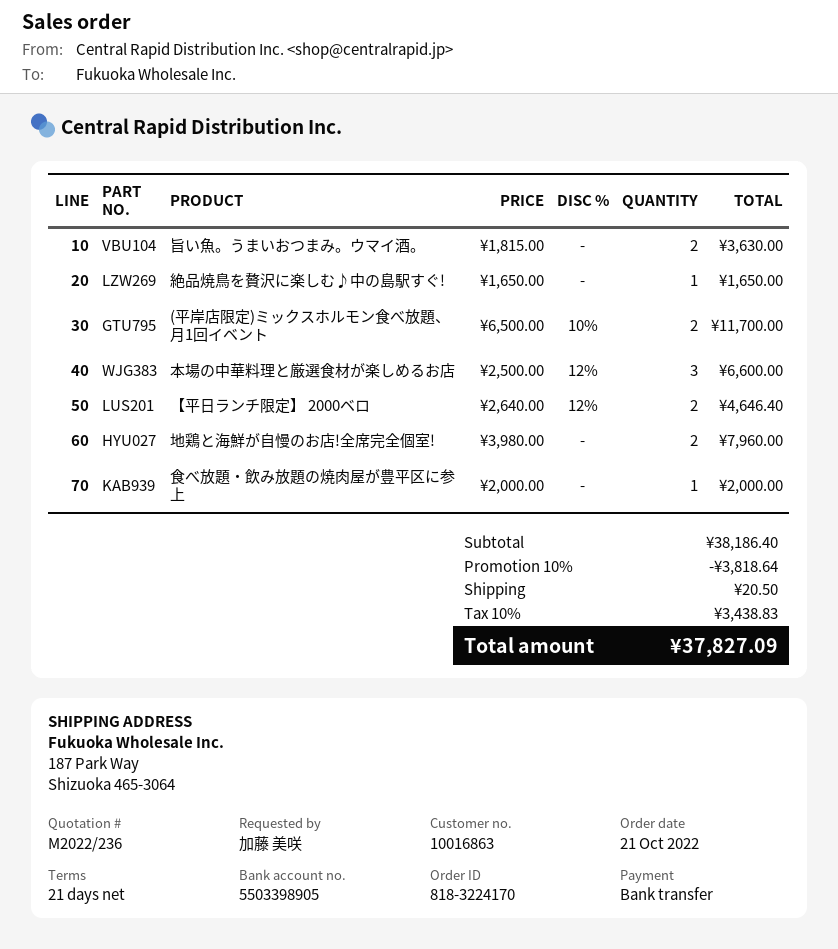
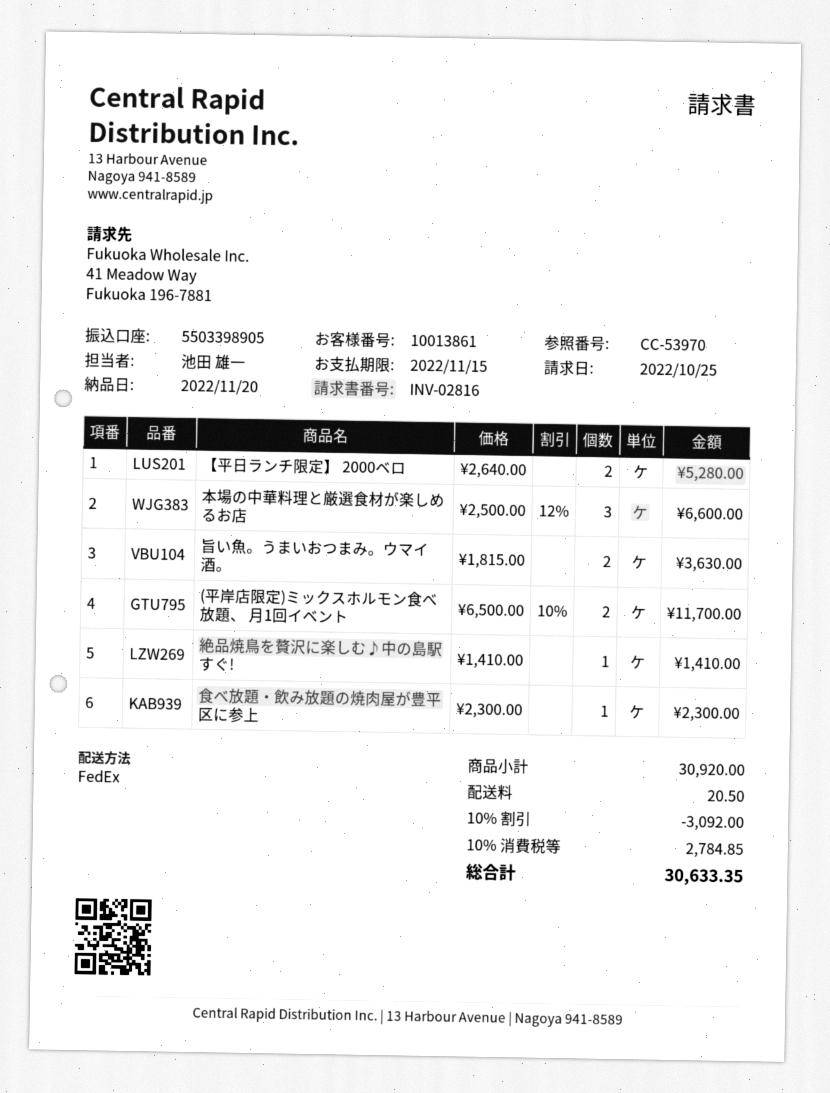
customer number: 10016863 -> 10013861
絶品焼鳥を贅沢に楽しむ♪中の島駅すぐ!: 1 x 1650.00 = 1650.00 -> 1 x 1410.00 = 1410.00
【平日ランチ限定】 2000ベロ: 2 x 2640.00 - 12% = 4646.40 -> 2 x 2640.00 = 5280.00
地鶏と海鮮が自慢のお店!全席完全個室!: 2 x 3980.00 = 7960.00 -> none
食べ放題・飲み放題の焼肉屋が豊平区に参上: 1 x 2000.00 = 2000.00 -> 1 x 2300.00 = 2300.00
subtotal: 38186.40 -> 30920.00
discount: 10% = 3818.64 -> 10% = 3092.00
tax: 10% = 3438.83 -> 10% = 2784.85
total: 37827.09 -> 30633.35

